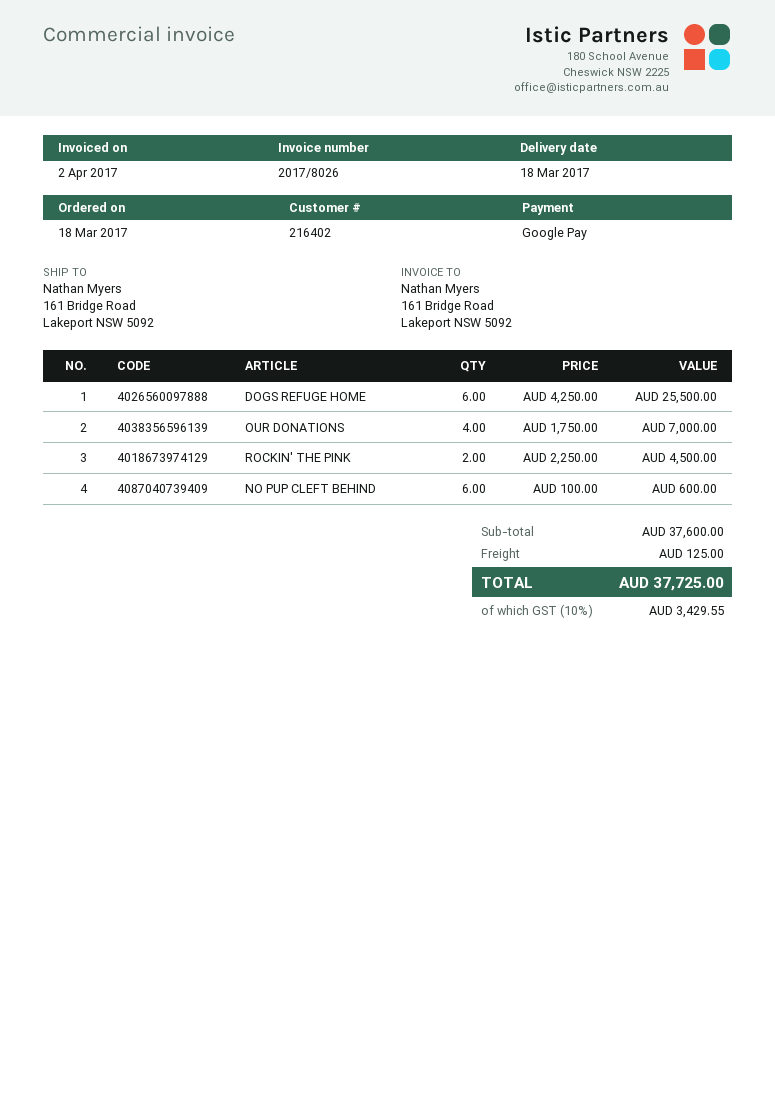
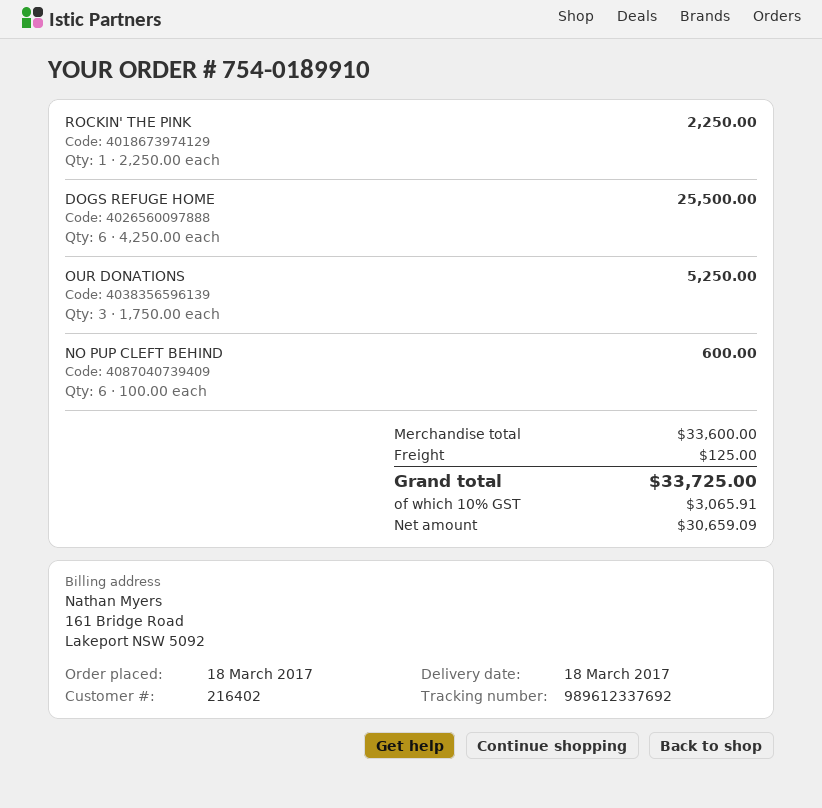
OUR DONATIONS: 4 x 1750.00 = 7000.00 -> 3 x 1750.00 = 5250.00
ROCKIN' THE PINK: 2 x 2250.00 = 4500.00 -> 1 x 2250.00 = 2250.00
subtotal: 37600.00 -> 33600.00
tax: 10% = 3429.55 -> 10% = 3065.91
total: 37725.00 -> 33725.00

